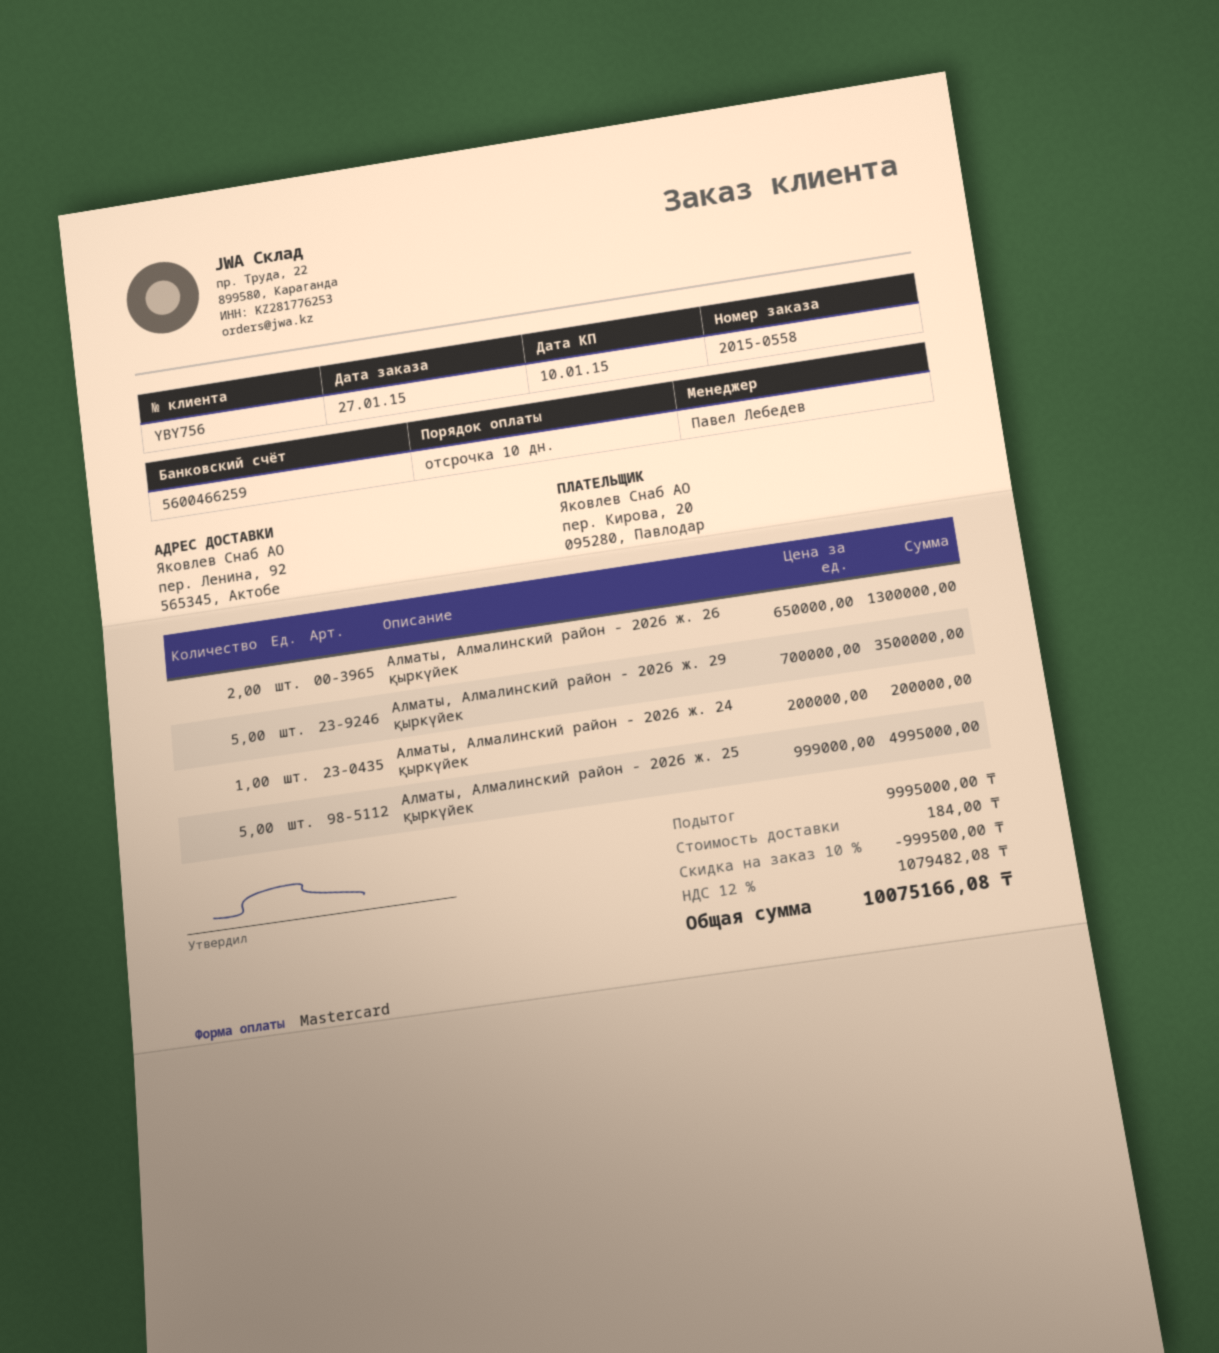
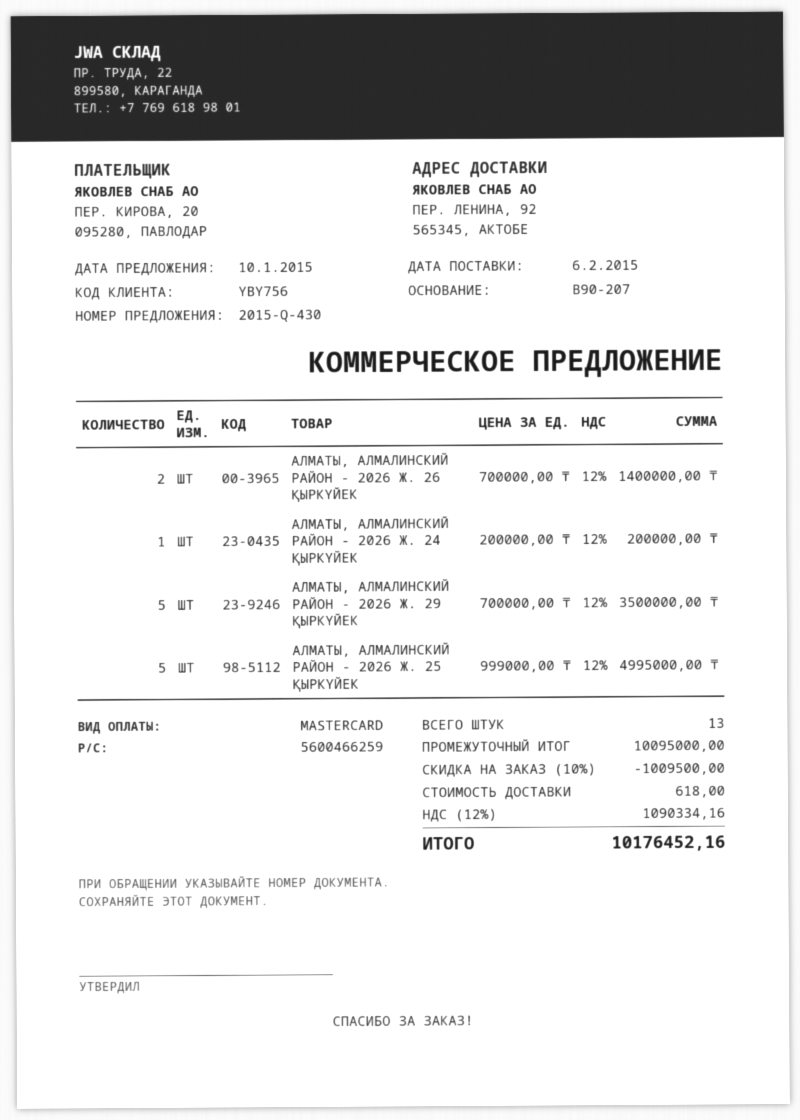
Алматы, Алмалинский район - 2026 ж. 26 қыркүйек: 2 x 650000.00 = 1300000.00 -> 2 x 700000.00 = 1400000.00
subtotal: 9995000.00 -> 10095000.00
discount: 10% = 999500.00 -> 10% = 1009500.00
shipping: 184.00 -> 618.00
tax: 12% = 1079482.08 -> 12% = 1090334.16
total: 10075166.08 -> 10176452.16

